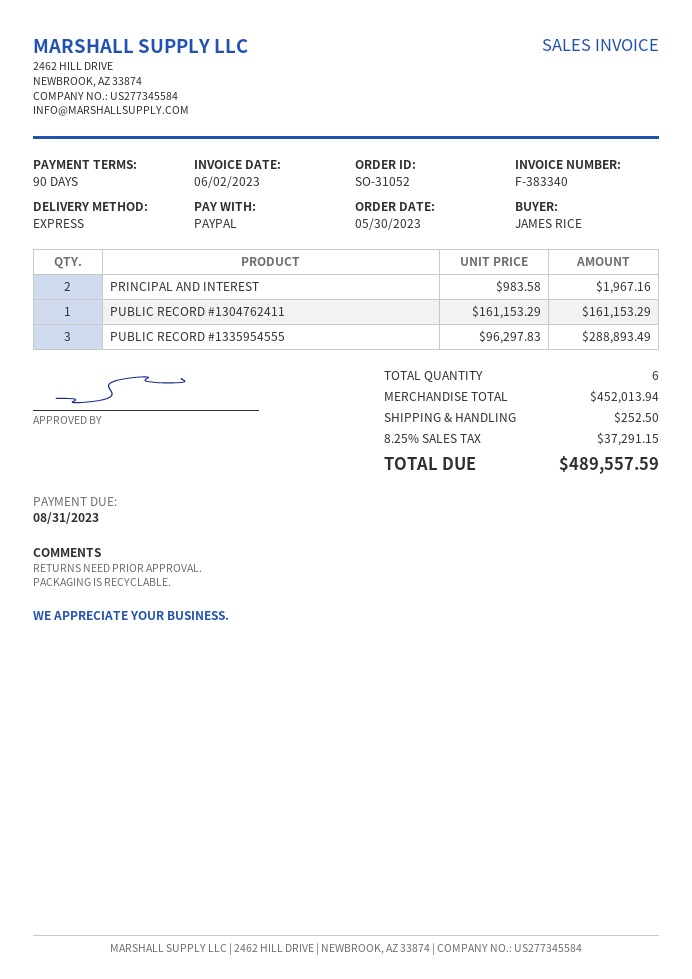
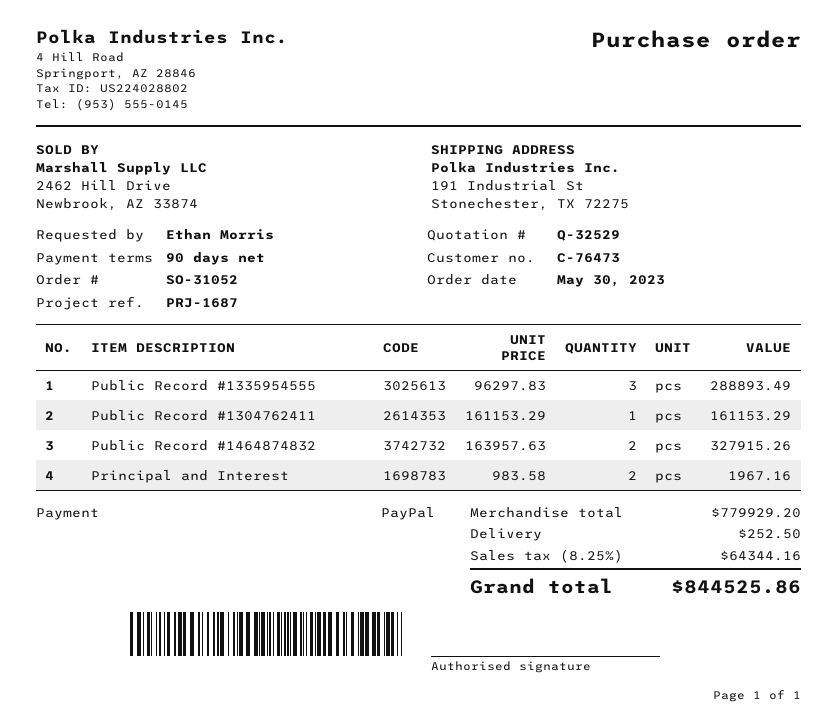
ordered by: JAMES RICE -> Ethan Morris
Public Record #1464874832: none -> 2 x 163957.63 = 327915.26
subtotal: 452013.94 -> 779929.20
tax: 8.25% = 37291.15 -> 8.25% = 64344.16
total: 489557.59 -> 844525.86

